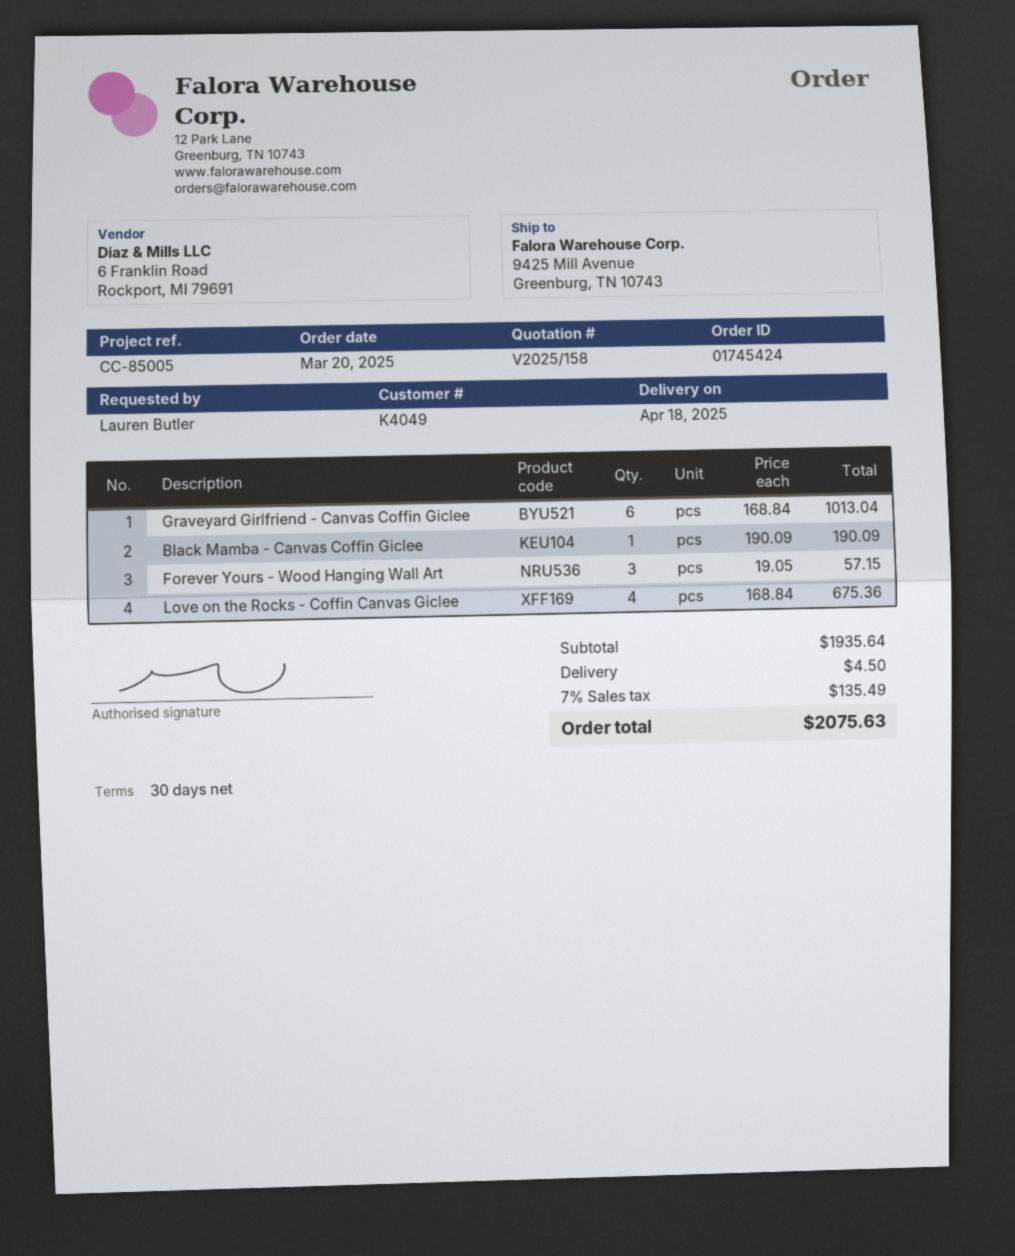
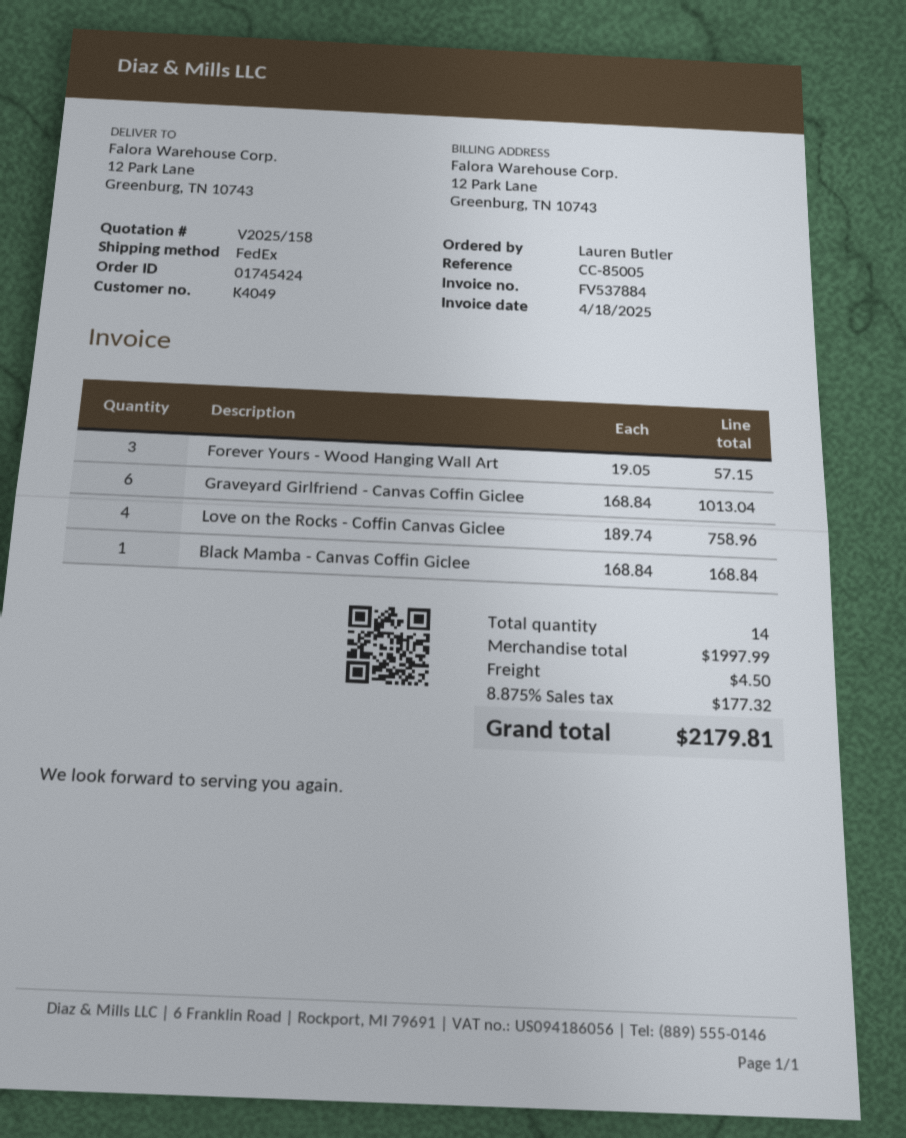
ship to: 9425 Mill Avenue, Greenburg, TN 10743 -> 12 Park Lane, Greenburg, TN 10743
Black Mamba - Canvas Coffin Giclee: 1 x 190.09 = 190.09 -> 1 x 168.84 = 168.84
Love on the Rocks - Coffin Canvas Giclee: 4 x 168.84 = 675.36 -> 4 x 189.74 = 758.96
subtotal: 1935.64 -> 1997.99
tax: 7% = 135.49 -> 8.875% = 177.32
total: 2075.63 -> 2179.81

